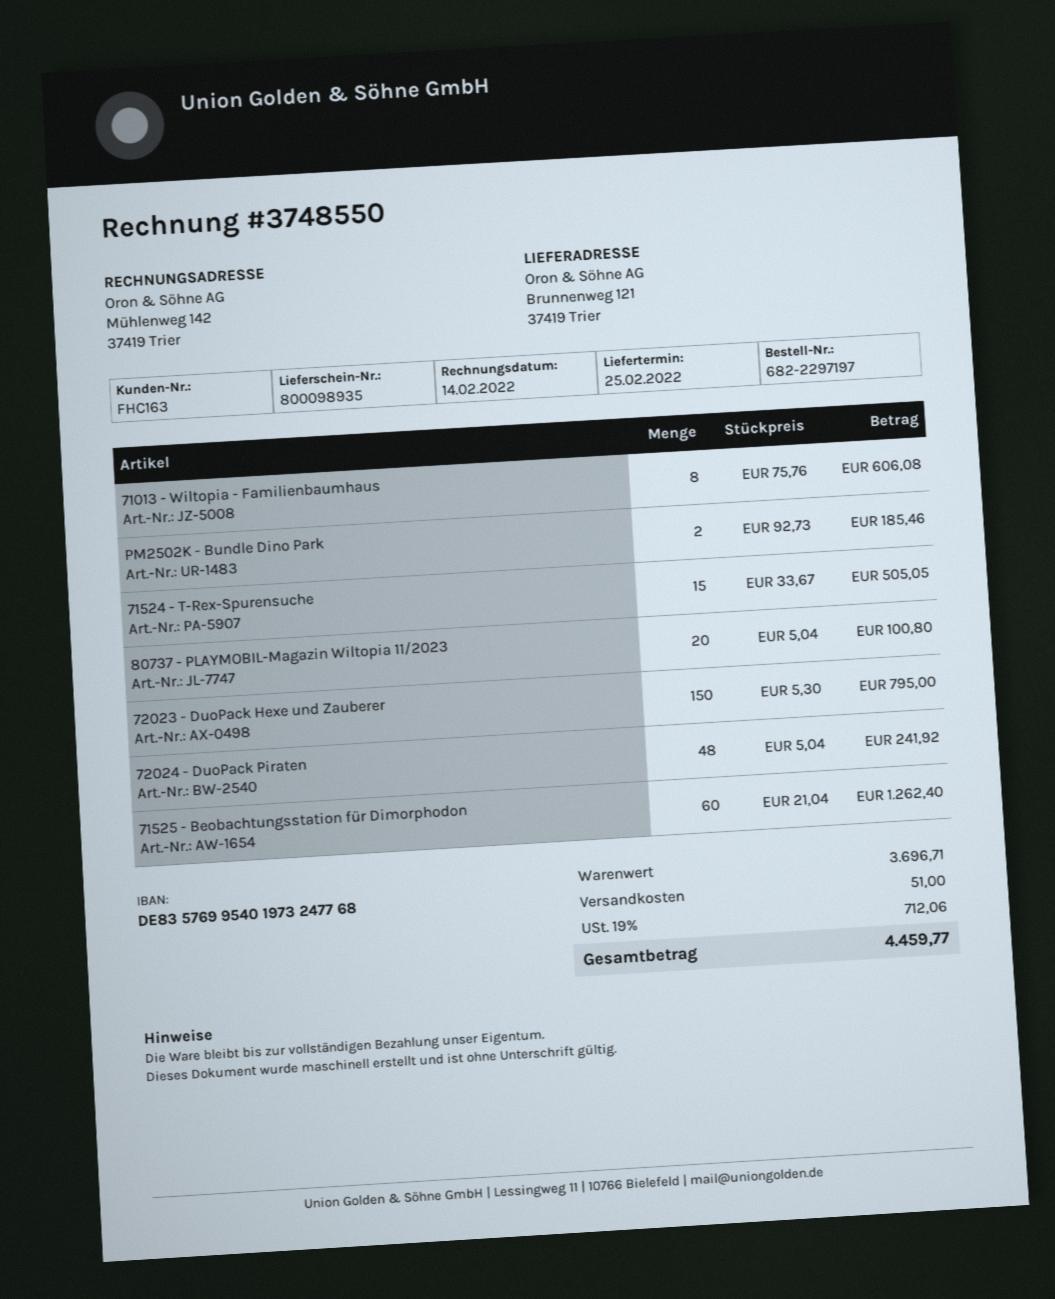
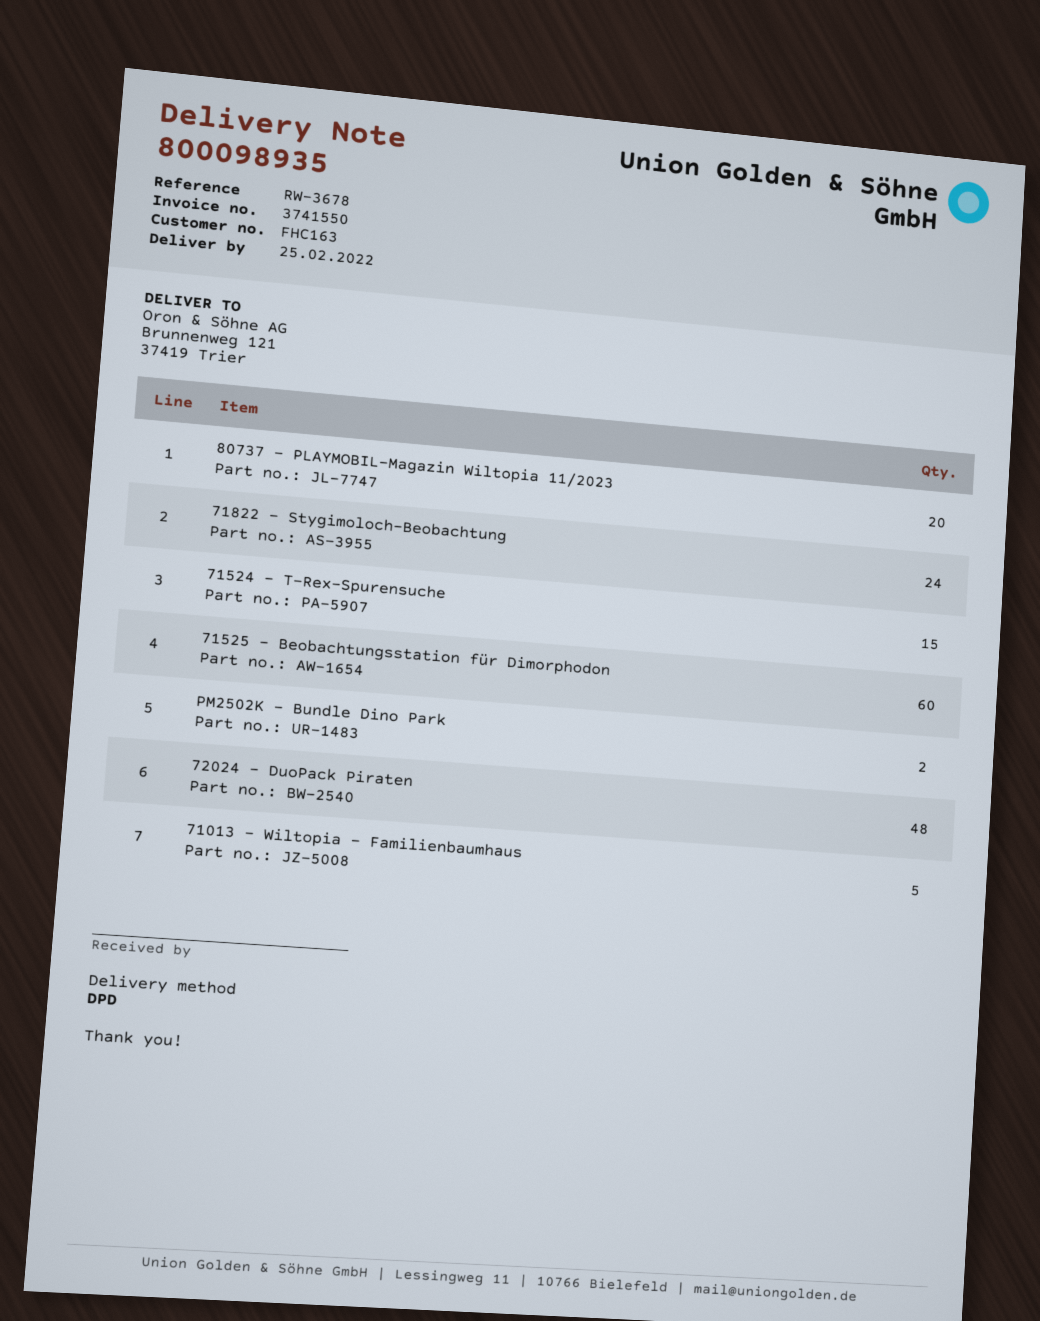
invoice number: 3748550 -> 3741550
71013 - Wiltopia - Familienbaumhaus: 8 -> 5
72023 - DuoPack Hexe und Zauberer: 150 -> none
71822 - Stygimoloch-Beobachtung: none -> 24

